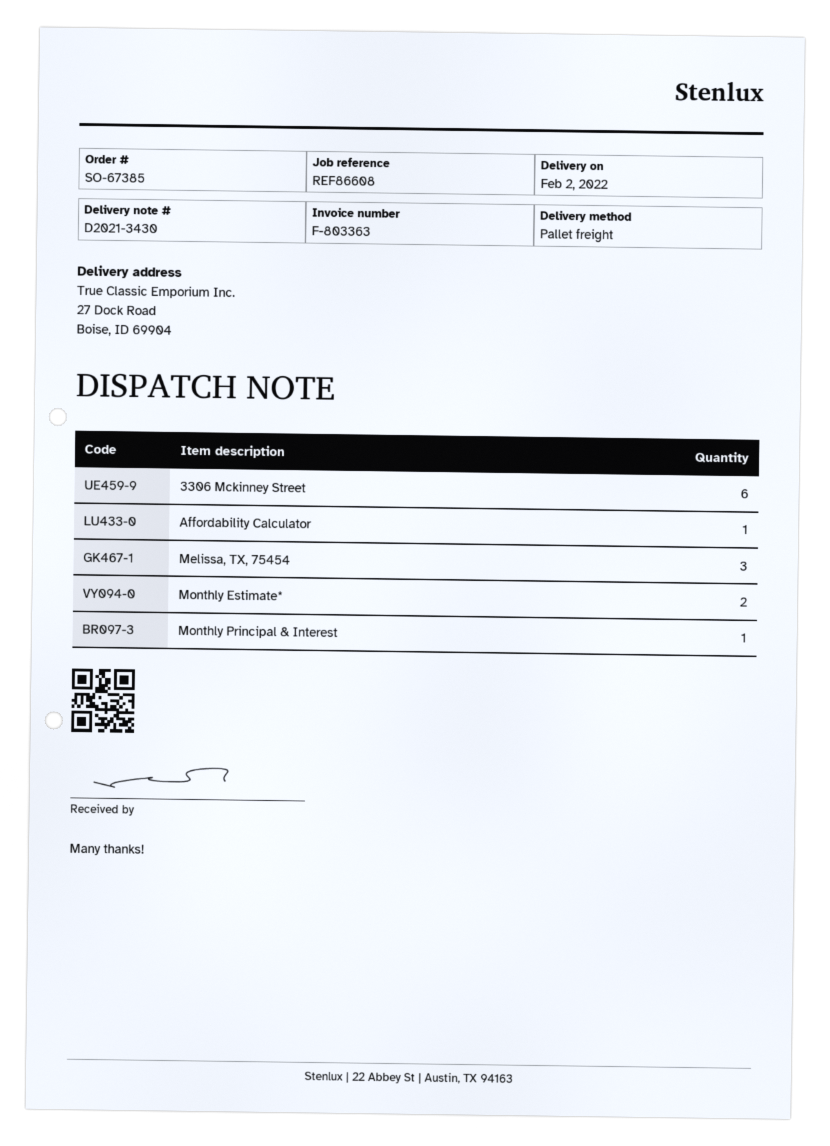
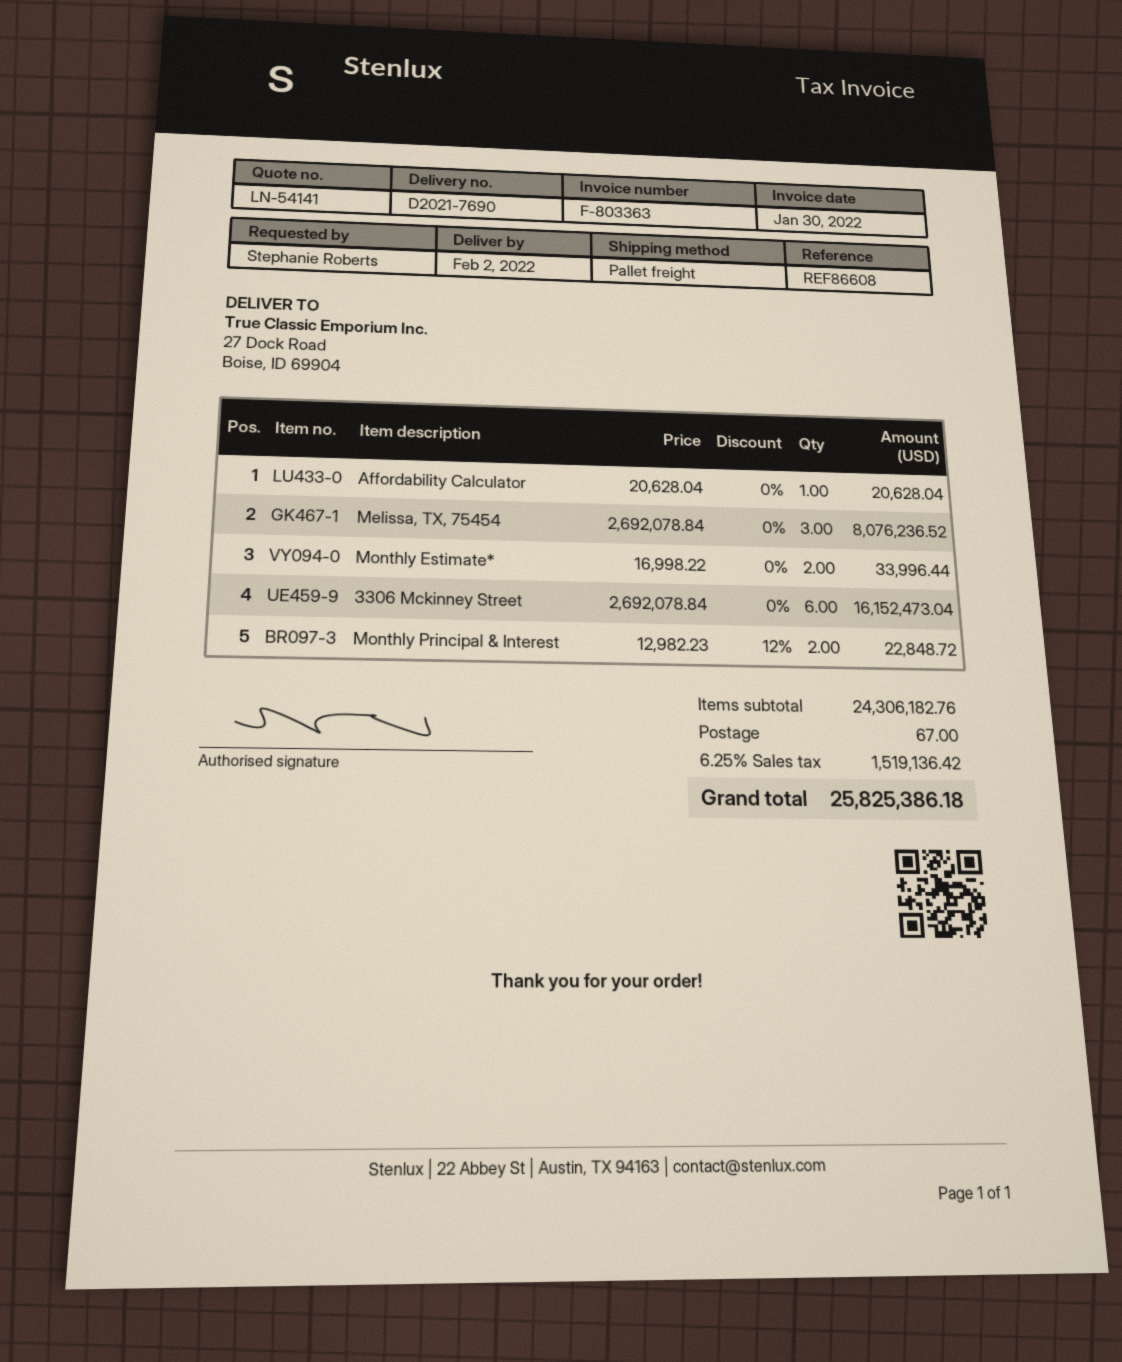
delivery note number: D2021-3430 -> D2021-7690
Monthly Principal & Interest: 1 -> 2

